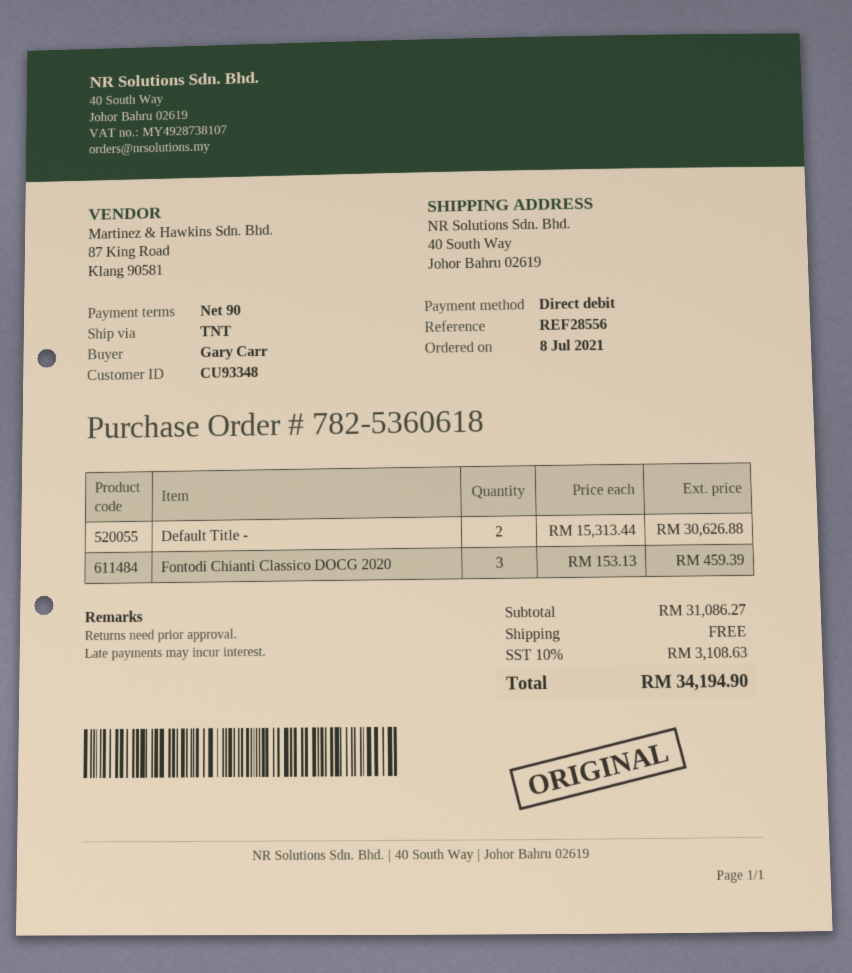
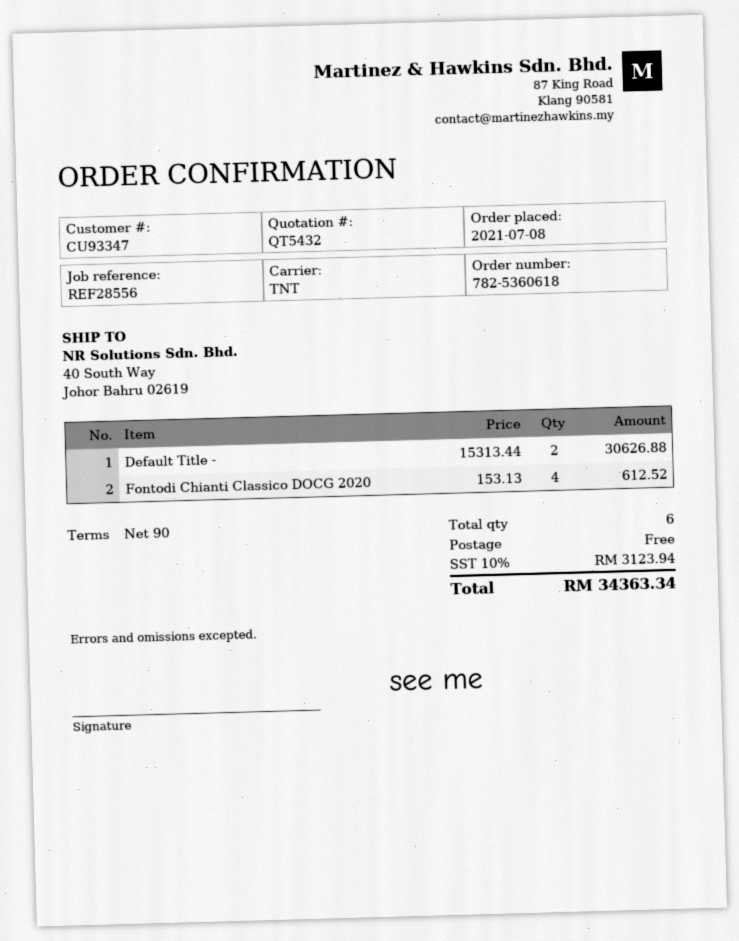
customer number: CU93348 -> CU93347
Fontodi Chianti Classico DOCG 2020: 3 x 153.13 = 459.39 -> 4 x 153.13 = 612.52
tax: 10% = 3108.63 -> 10% = 3123.94
total: 34194.90 -> 34363.34

